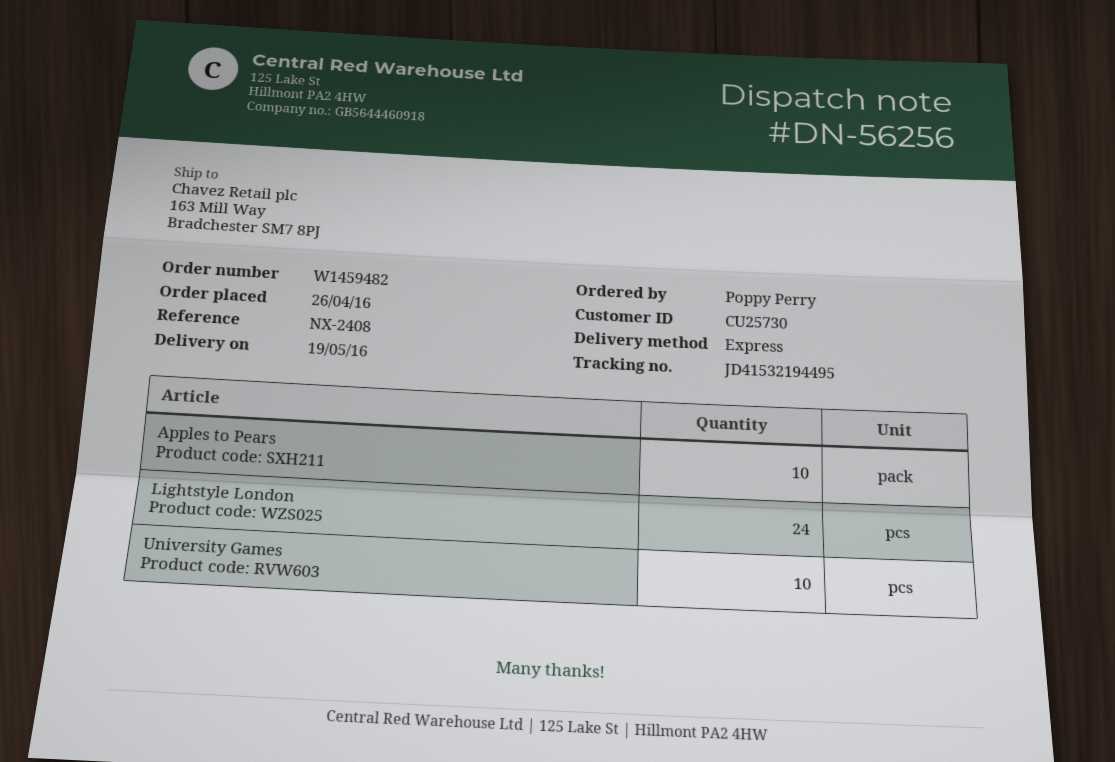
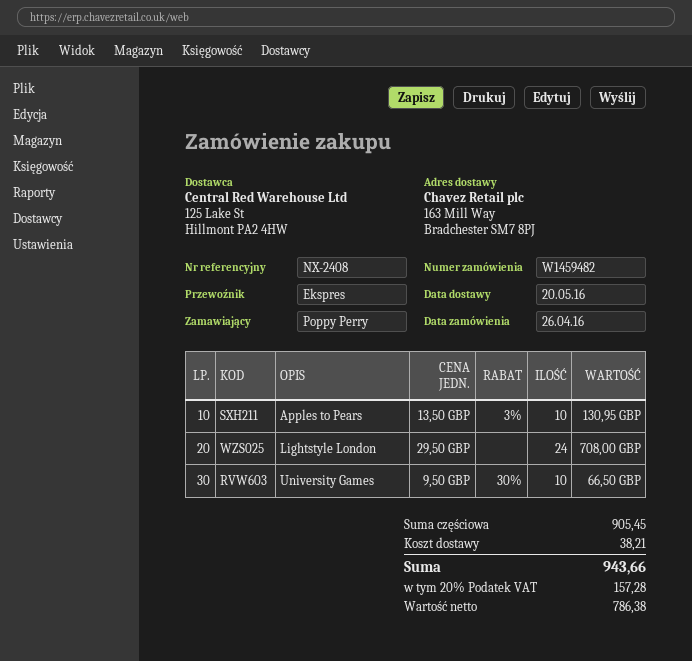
delivery date: 2016-05-19 -> 2016-05-20

